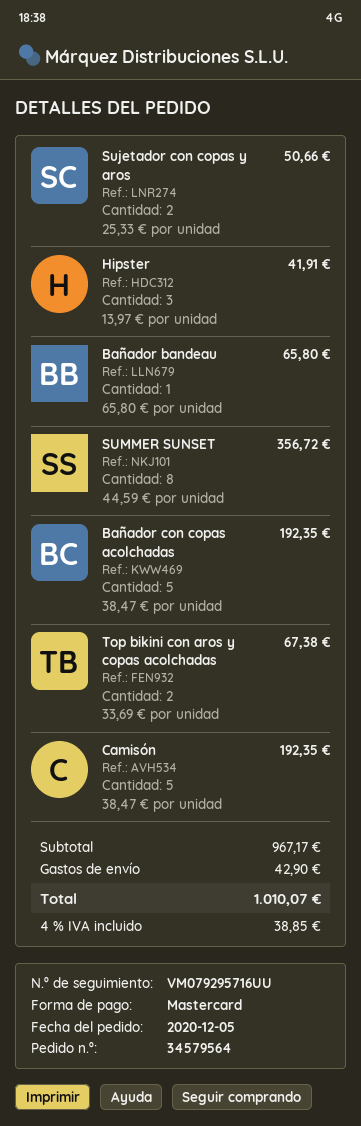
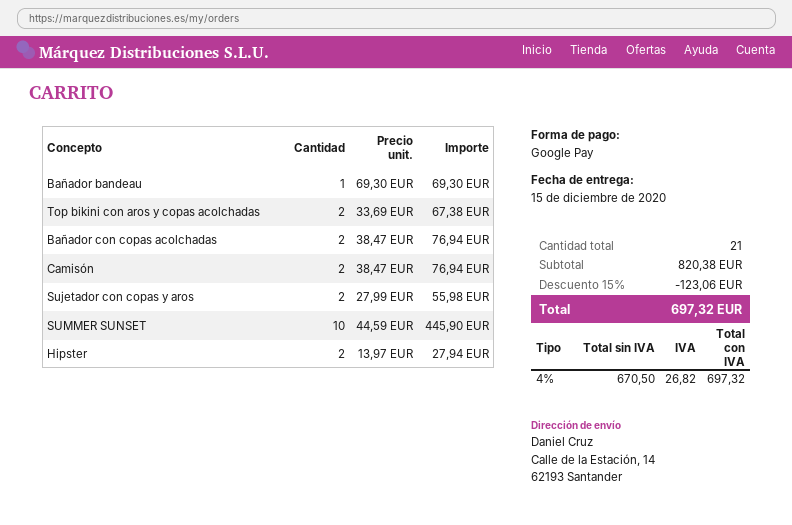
payment method: Mastercard -> Google Pay
Sujetador con copas y aros: 2 x 25.33 = 50.66 -> 2 x 27.99 = 55.98
Hipster: 3 x 13.97 = 41.91 -> 2 x 13.97 = 27.94
Bañador bandeau: 1 x 65.80 = 65.80 -> 1 x 69.30 = 69.30
SUMMER SUNSET: 8 x 44.59 = 356.72 -> 10 x 44.59 = 445.90
Bañador con copas acolchadas: 5 x 38.47 = 192.35 -> 2 x 38.47 = 76.94
Camisón: 5 x 38.47 = 192.35 -> 2 x 38.47 = 76.94
subtotal: 967.17 -> 820.38
discount: none -> 15% = 123.06
shipping: 42.90 -> none
tax: 4% = 38.85 -> 4% = 26.82
total: 1010.07 -> 697.32

